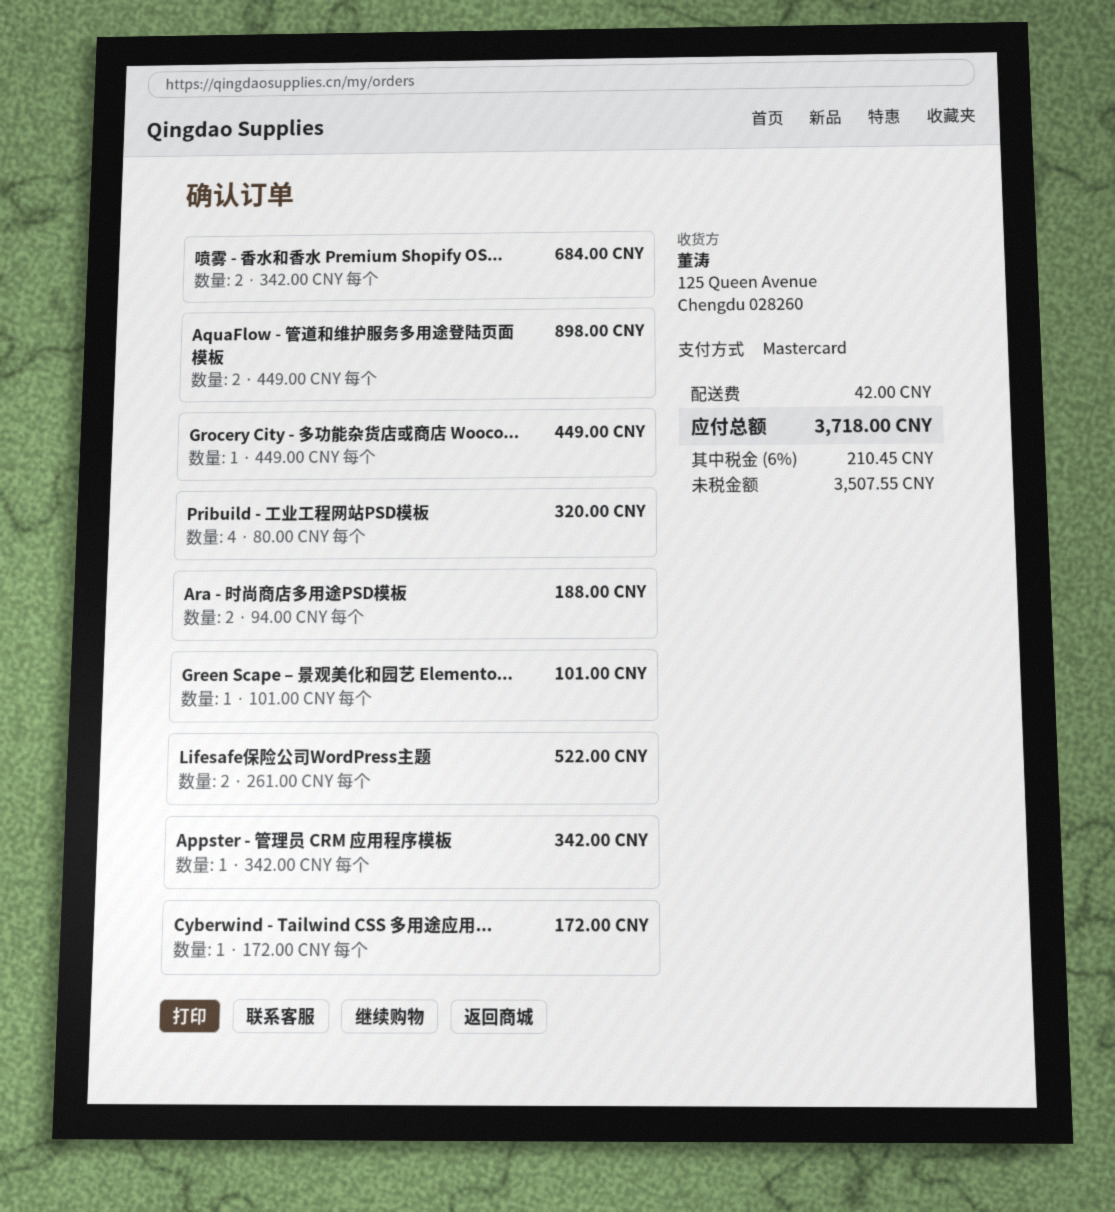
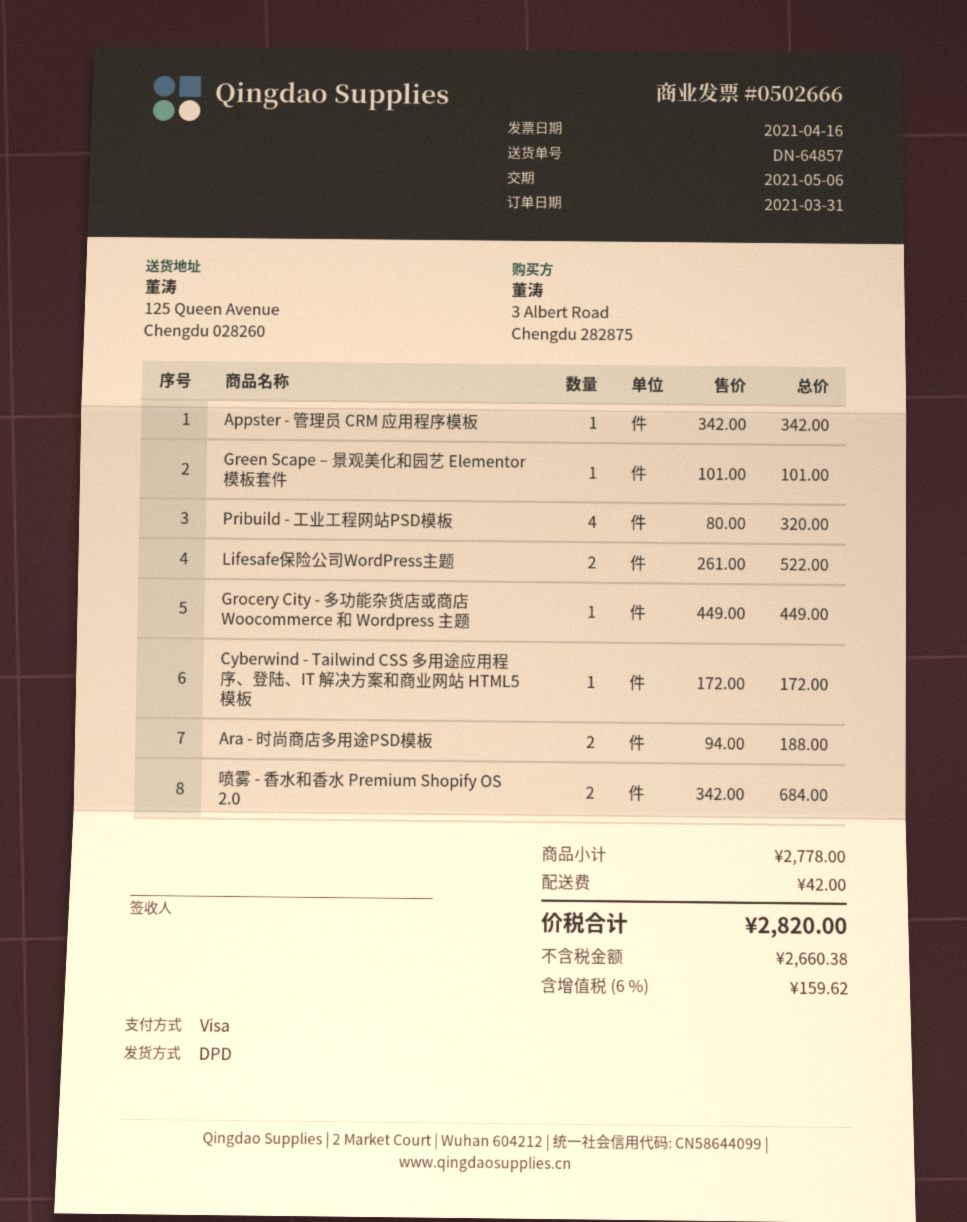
payment method: Mastercard -> Visa
AquaFlow - 管道和维护服务多用途登陆页面模板: 2 x 449.00 = 898.00 -> none
net: 3507.55 -> 2660.38
tax: 6% = 210.45 -> 6% = 159.62
total: 3718.00 -> 2820.00

